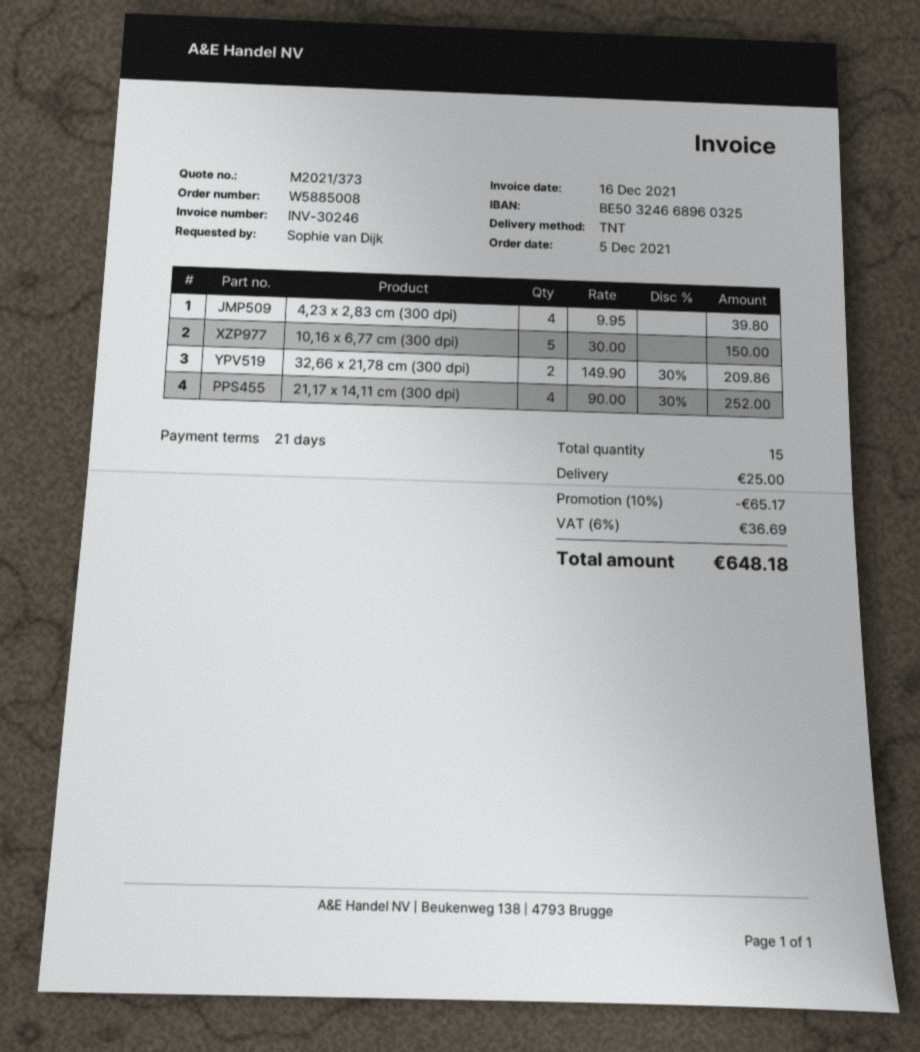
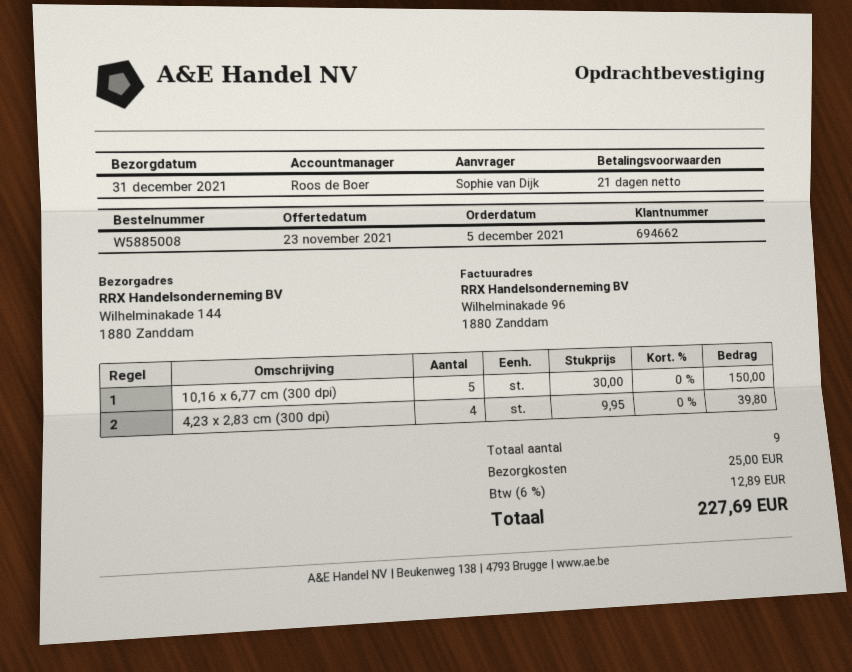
32,66 x 21,78 cm (300 dpi): 2 x 149.90 - 30% = 209.86 -> none
21,17 x 14,11 cm (300 dpi): 4 x 90.00 - 30% = 252.00 -> none
total quantity: 15 -> 9
discount: 10% = 65.17 -> none
tax: 6% = 36.69 -> 6% = 12.89
total: 648.18 -> 227.69

